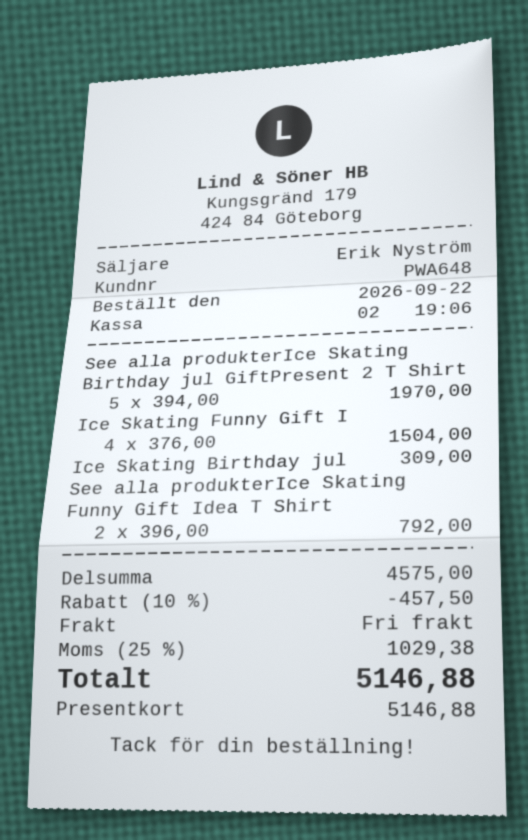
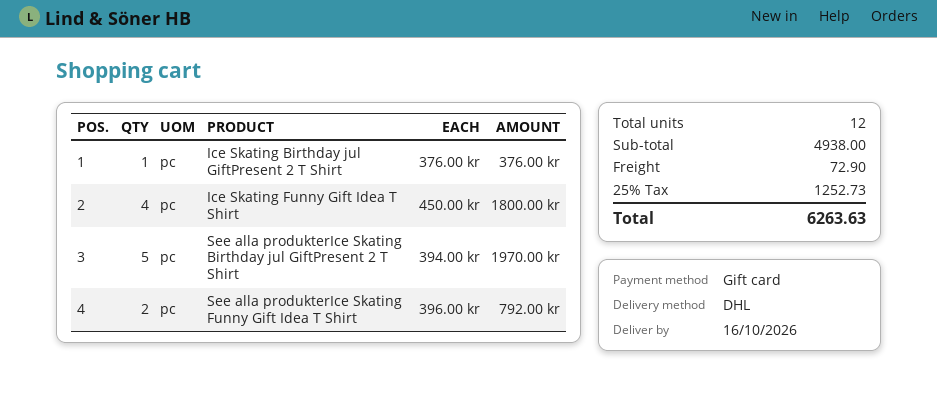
Ice Skating Funny Gift I: 4 x 376.00 = 1504.00 -> 4 x 450.00 = 1800.00
Ice Skating Birthday jul: 1 x 309.00 = 309.00 -> 1 x 376.00 = 376.00
subtotal: 4575.00 -> 4938.00
discount: 10% = 457.50 -> none
shipping: 0.00 -> 72.90
tax: 25% = 1029.38 -> 25% = 1252.73
total: 5146.88 -> 6263.63

